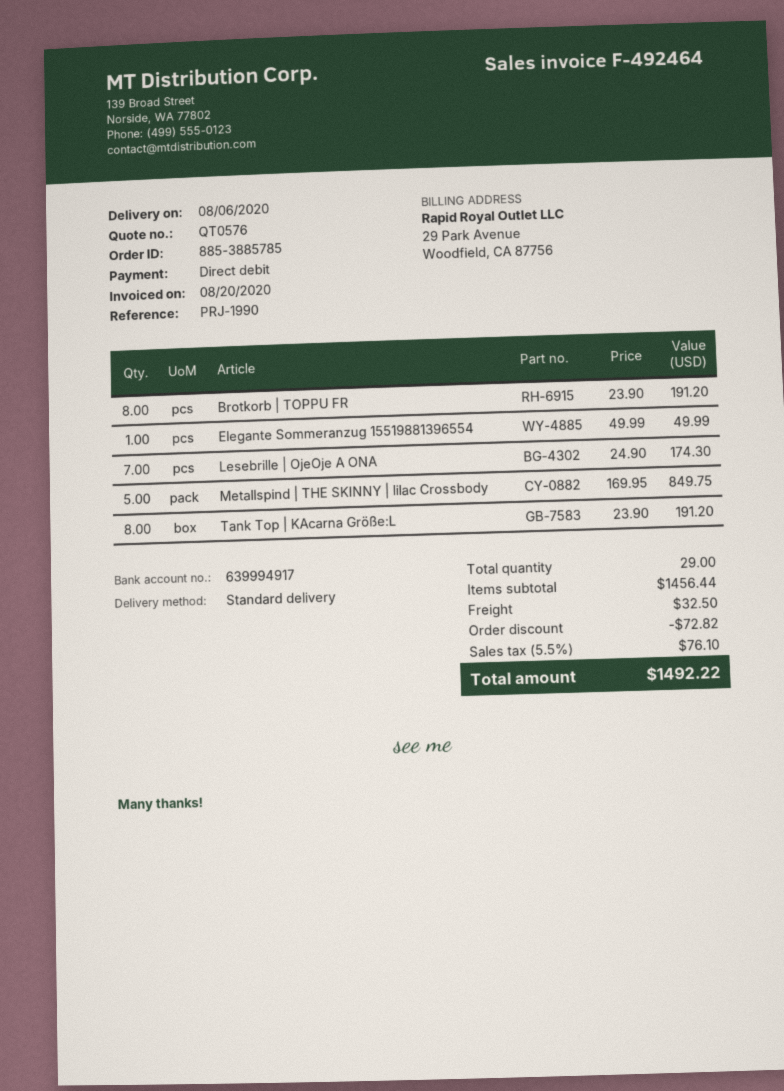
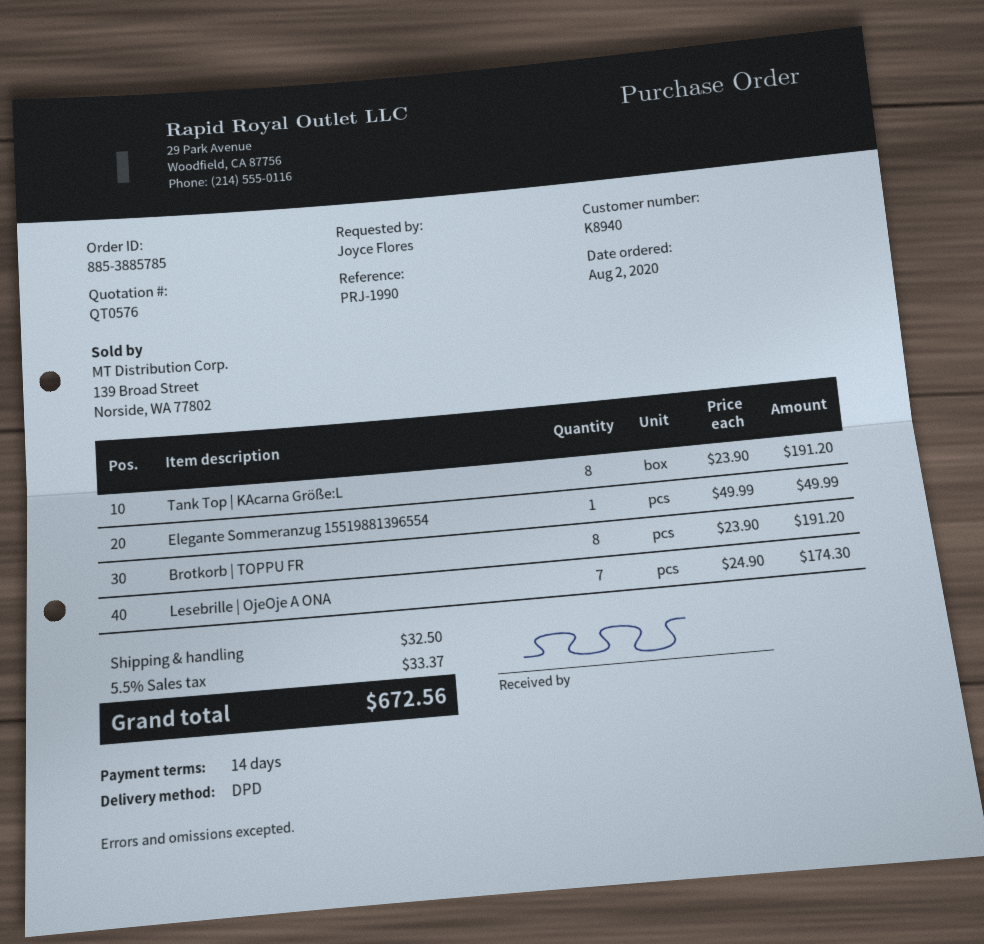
shipping method: standard -> DPD
Metallspind | THE SKINNY | lilac Crossbody: 5 x 169.95 = 849.75 -> none
discount: 72.82 -> none
tax: 5.5% = 76.10 -> 5.5% = 33.37
total: 1492.22 -> 672.56

